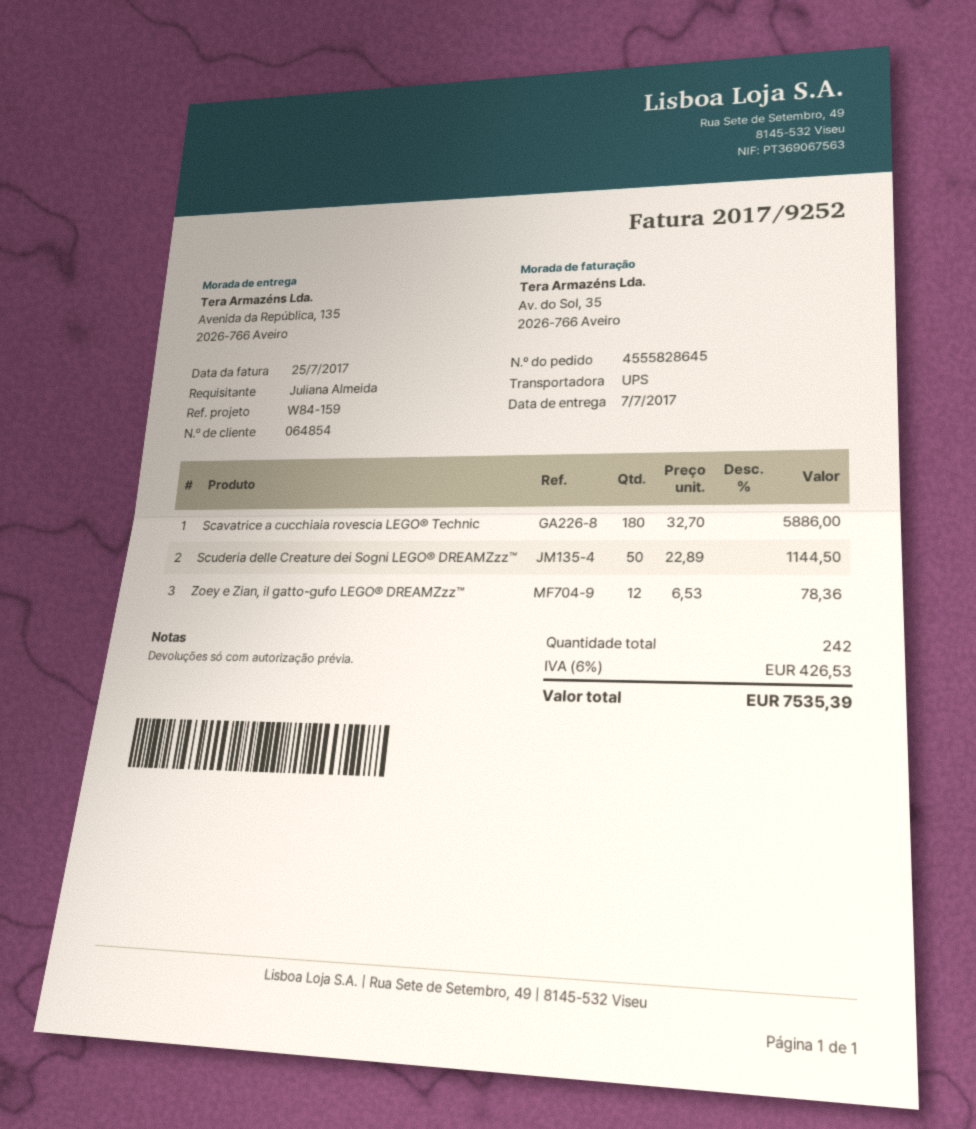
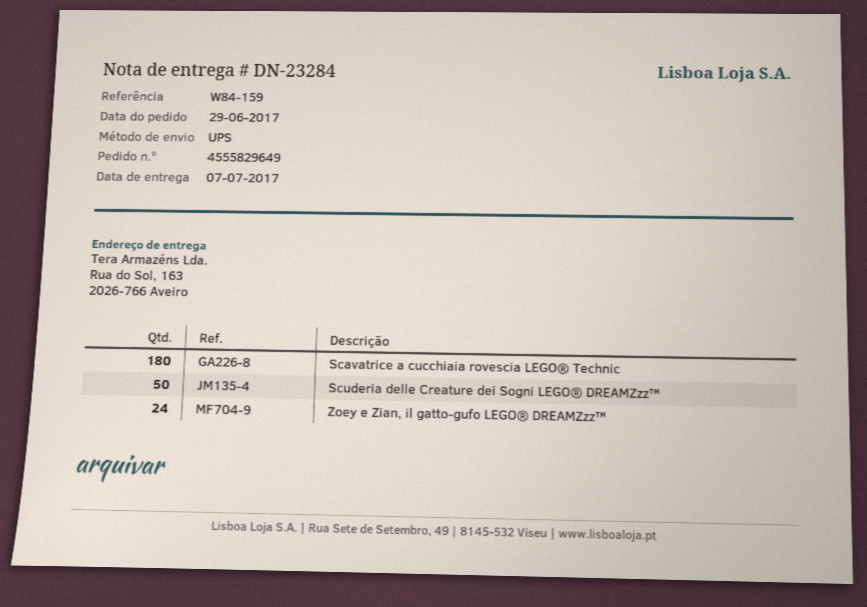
order number: 4555828645 -> 4555829649
ship to: Avenida da República, 135, 2026-766 Aveiro -> Rua do Sol, 163, 2026-766 Aveiro
Zoey e Zian, il gatto-gufo LEGO® DREAMZzz™: 12 -> 24

